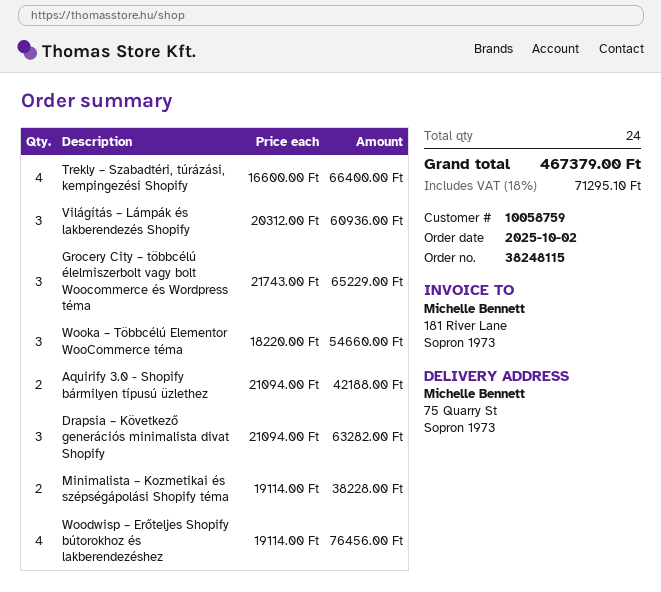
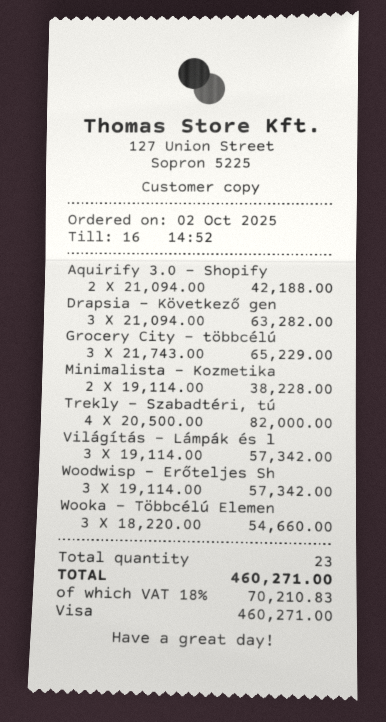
Trekly – Szabadtéri, túrázási, kempingezési Shopify: 4 x 16600.00 = 66400.00 -> 4 x 20500.00 = 82000.00
Világítás – Lámpák és lakberendezés Shopify: 3 x 20312.00 = 60936.00 -> 3 x 19114.00 = 57342.00
Woodwisp – Erőteljes Shopify bútorokhoz és lakberendezéshez: 4 x 19114.00 = 76456.00 -> 3 x 19114.00 = 57342.00
total quantity: 24 -> 23
tax: 18% = 71295.10 -> 18% = 70210.83
total: 467379.00 -> 460271.00

